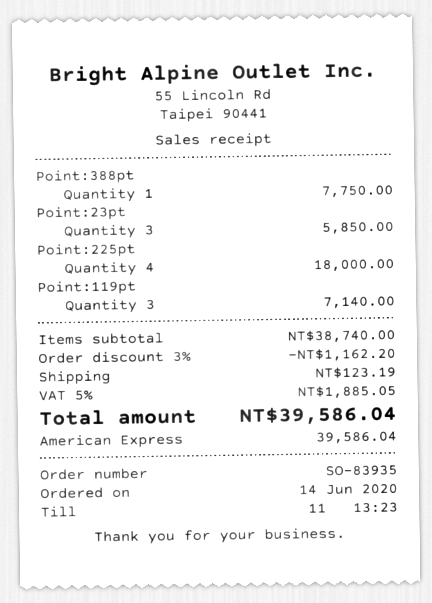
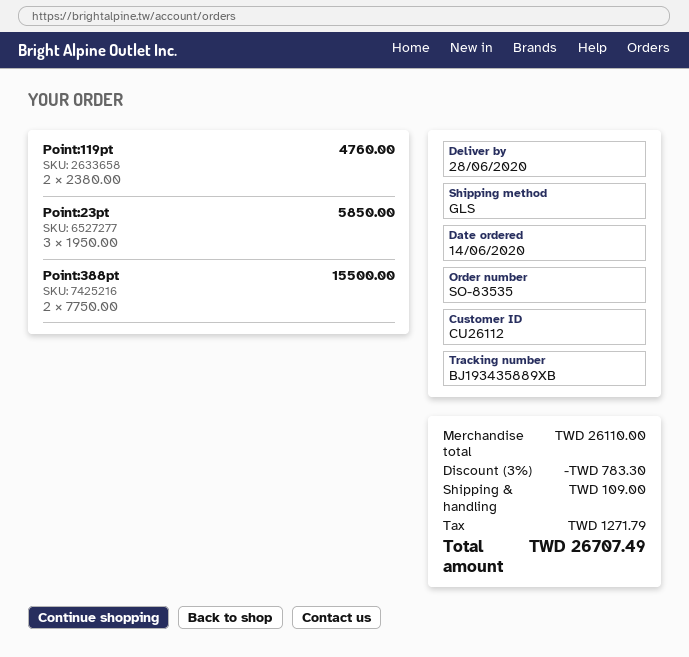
order number: SO-83935 -> SO-83535
Point:388pt: 1 for 7750.00 -> 2 for 15500.00
Point:225pt: 4 for 18000.00 -> none
Point:119pt: 3 for 7140.00 -> 2 for 4760.00
subtotal: 38740.00 -> 26110.00
discount: 3% = 1162.20 -> 3% = 783.30
shipping: 123.19 -> 109.00
tax: 1885.05 -> 1271.79
total: 39586.04 -> 26707.49

